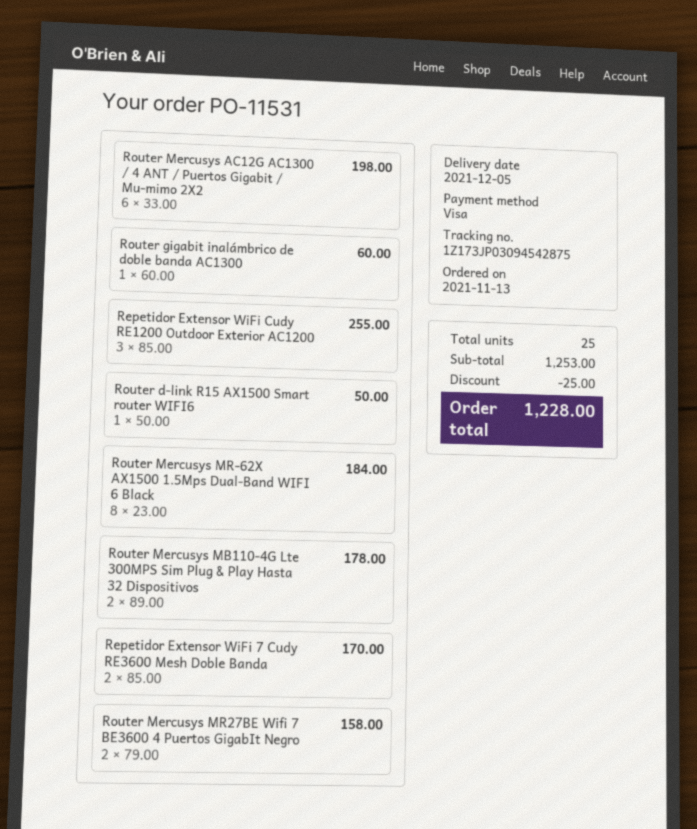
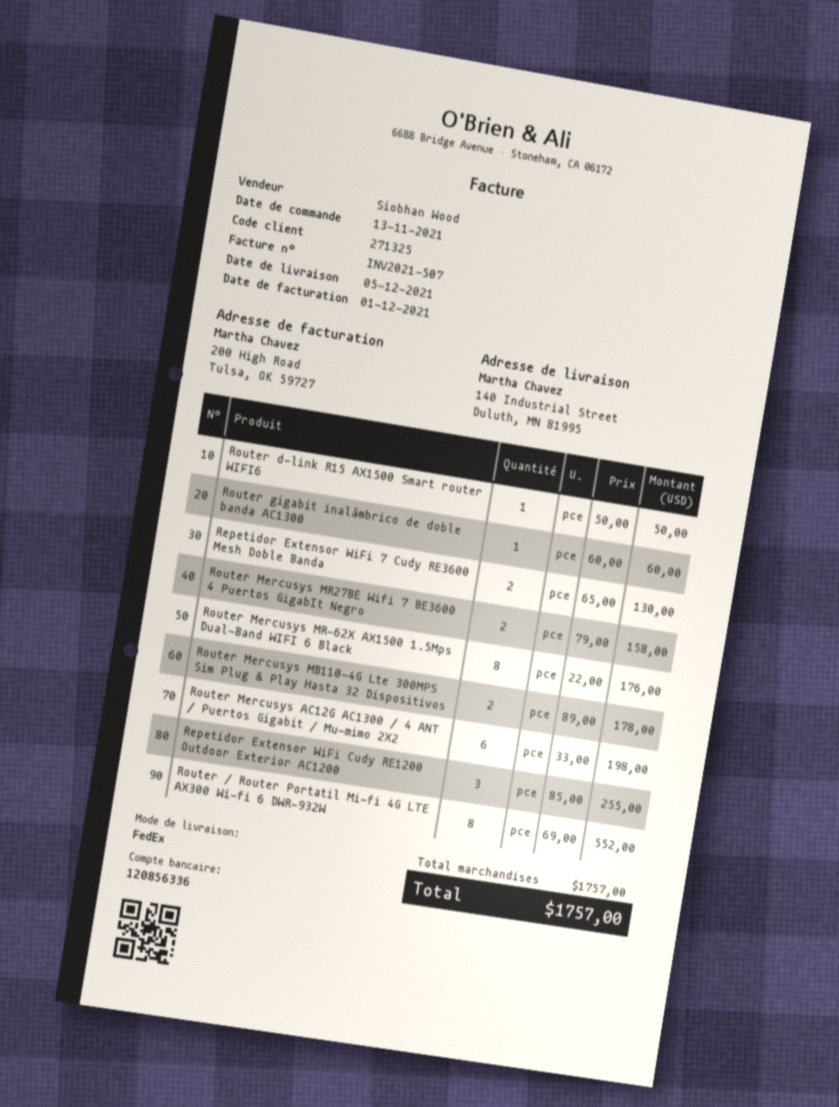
Router Mercusys MR-62X AX1500 1.5Mps Dual-Band WIFI 6 Black: 8 x 23.00 = 184.00 -> 8 x 22.00 = 176.00
Repetidor Extensor WiFi 7 Cudy RE3600 Mesh Doble Banda: 2 x 85.00 = 170.00 -> 2 x 65.00 = 130.00
Router / Router Portatil Mi-fi 4G LTE AX300 Wi-fi 6 DWR-932W: none -> 8 x 69.00 = 552.00
subtotal: 1253.00 -> 1757.00
discount: 25.00 -> none
total: 1228.00 -> 1757.00

